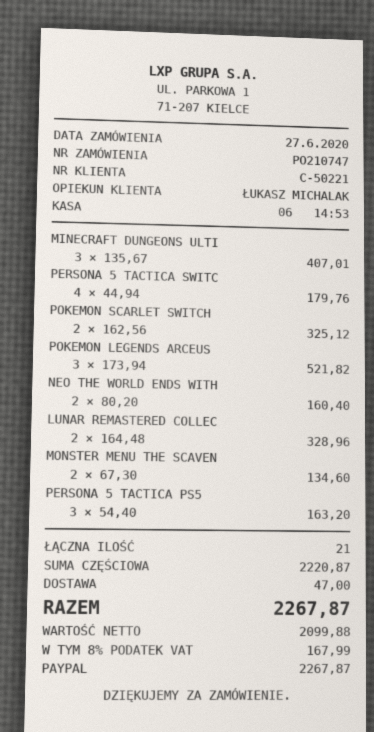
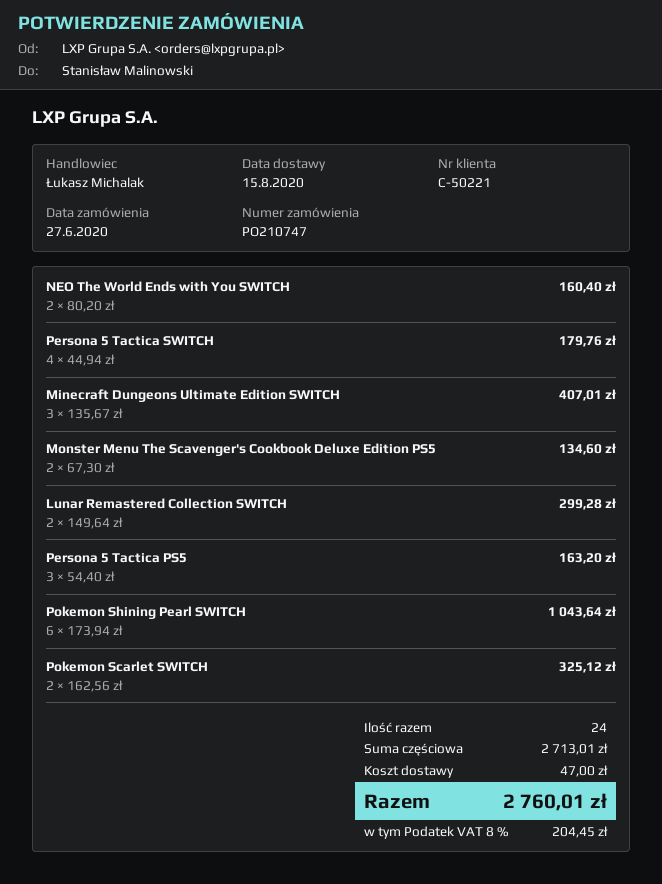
POKEMON LEGENDS ARCEUS: 3 x 173.94 = 521.82 -> none
LUNAR REMASTERED COLLEC: 2 x 164.48 = 328.96 -> 2 x 149.64 = 299.28
Pokemon Shining Pearl SWITCH: none -> 6 x 173.94 = 1043.64
total quantity: 21 -> 24
subtotal: 2220.87 -> 2713.01
tax: 8% = 167.99 -> 8% = 204.45
total: 2267.87 -> 2760.01

